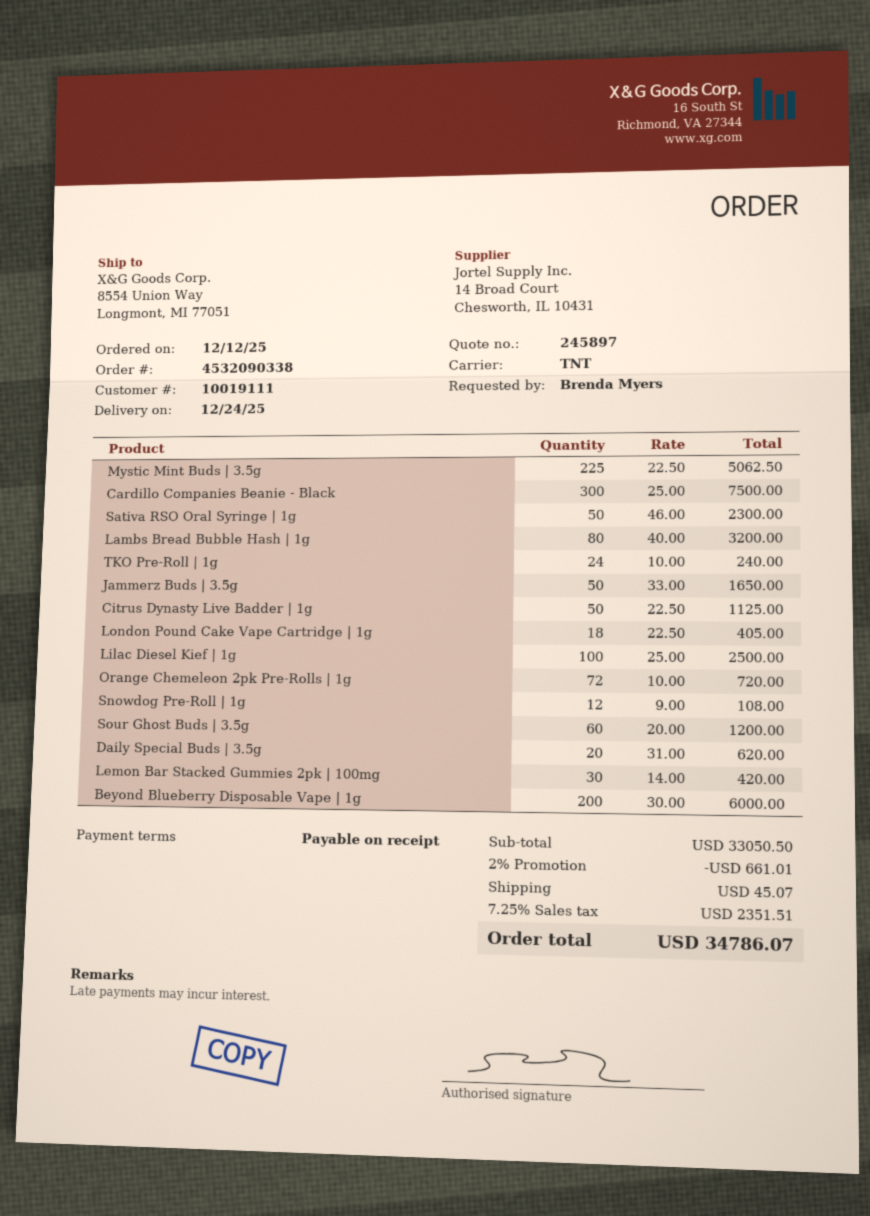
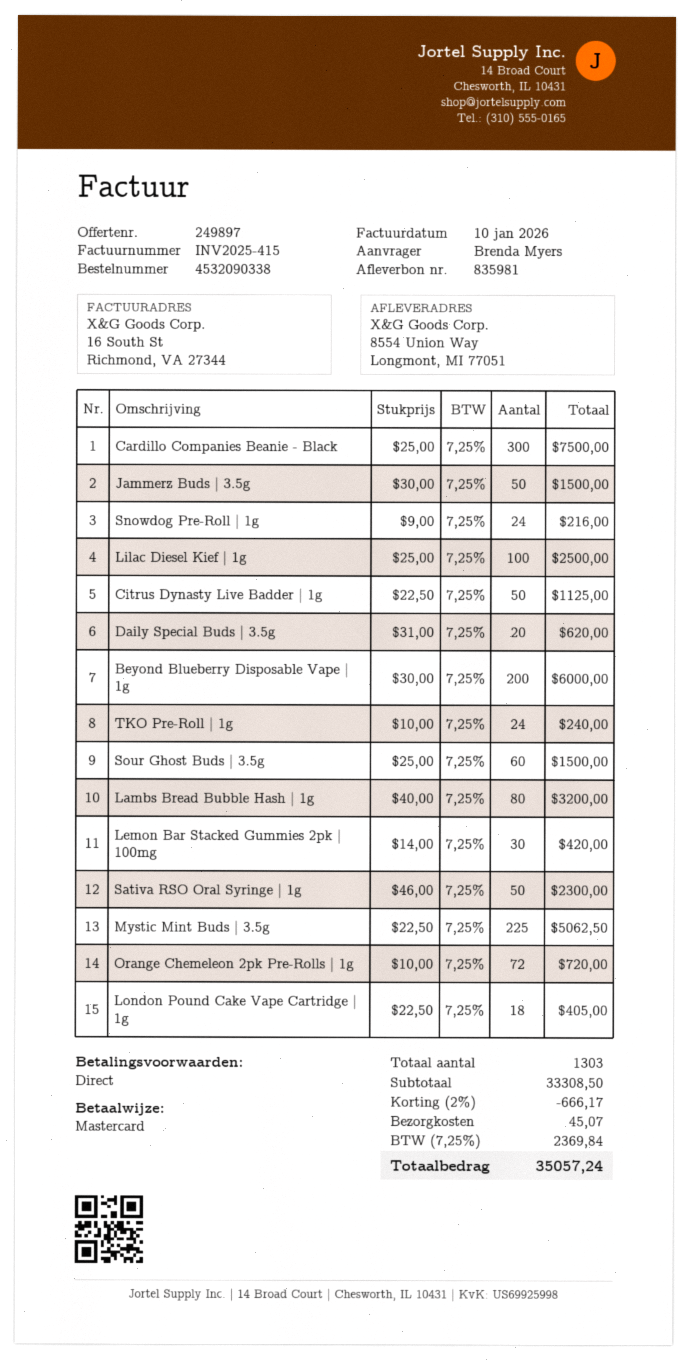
quote number: 245897 -> 249897
Jammerz Buds | 3.5g: 50 x 33.00 = 1650.00 -> 50 x 30.00 = 1500.00
Snowdog Pre-Roll | 1g: 12 x 9.00 = 108.00 -> 24 x 9.00 = 216.00
Sour Ghost Buds | 3.5g: 60 x 20.00 = 1200.00 -> 60 x 25.00 = 1500.00
subtotal: 33050.50 -> 33308.50
discount: 2% = 661.01 -> 2% = 666.17
tax: 7.25% = 2351.51 -> 7.25% = 2369.84
total: 34786.07 -> 35057.24

